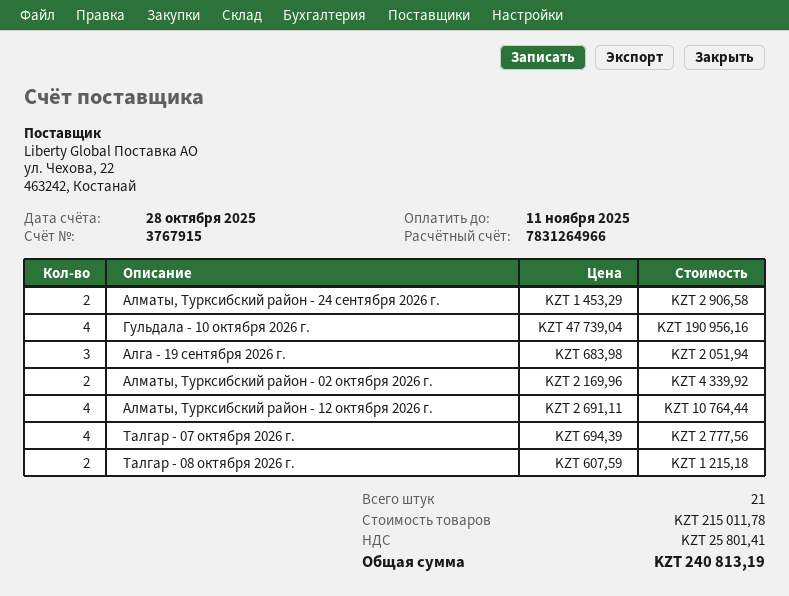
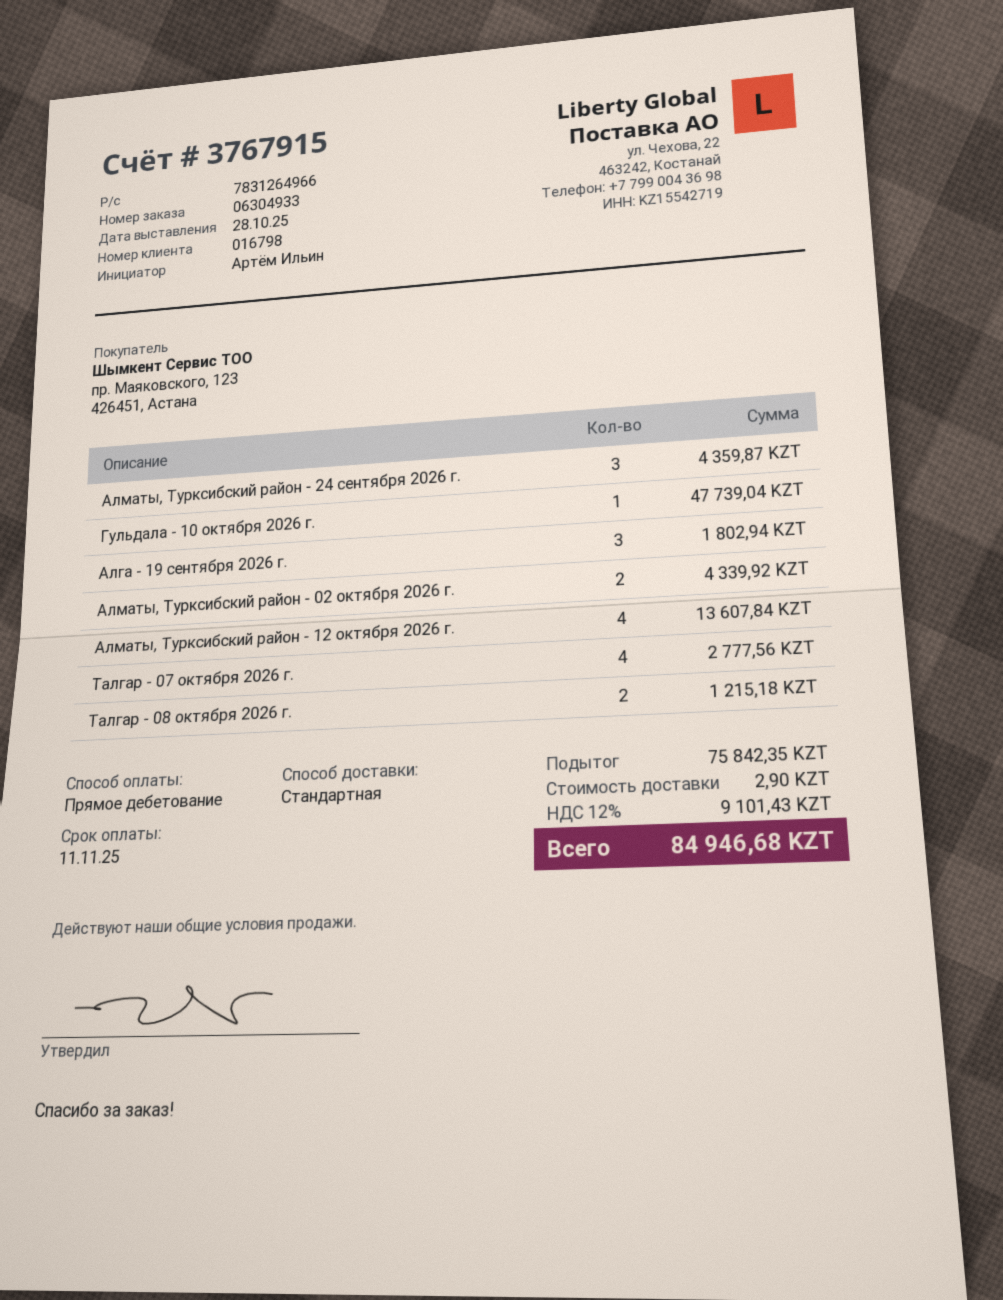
Алматы, Турксибский район - 24 сентября 2026 г.: 2 for 2906.58 -> 3 for 4359.87
Гульдала - 10 октября 2026 г.: 4 for 190956.16 -> 1 for 47739.04
Алга - 19 сентября 2026 г.: 3 for 2051.94 -> 3 for 1802.94
Алматы, Турксибский район - 12 октября 2026 г.: 4 for 10764.44 -> 4 for 13607.84
subtotal: 215011.78 -> 75842.35
shipping: none -> 2.90
tax: 25801.41 -> 9101.43
total: 240813.19 -> 84946.68

